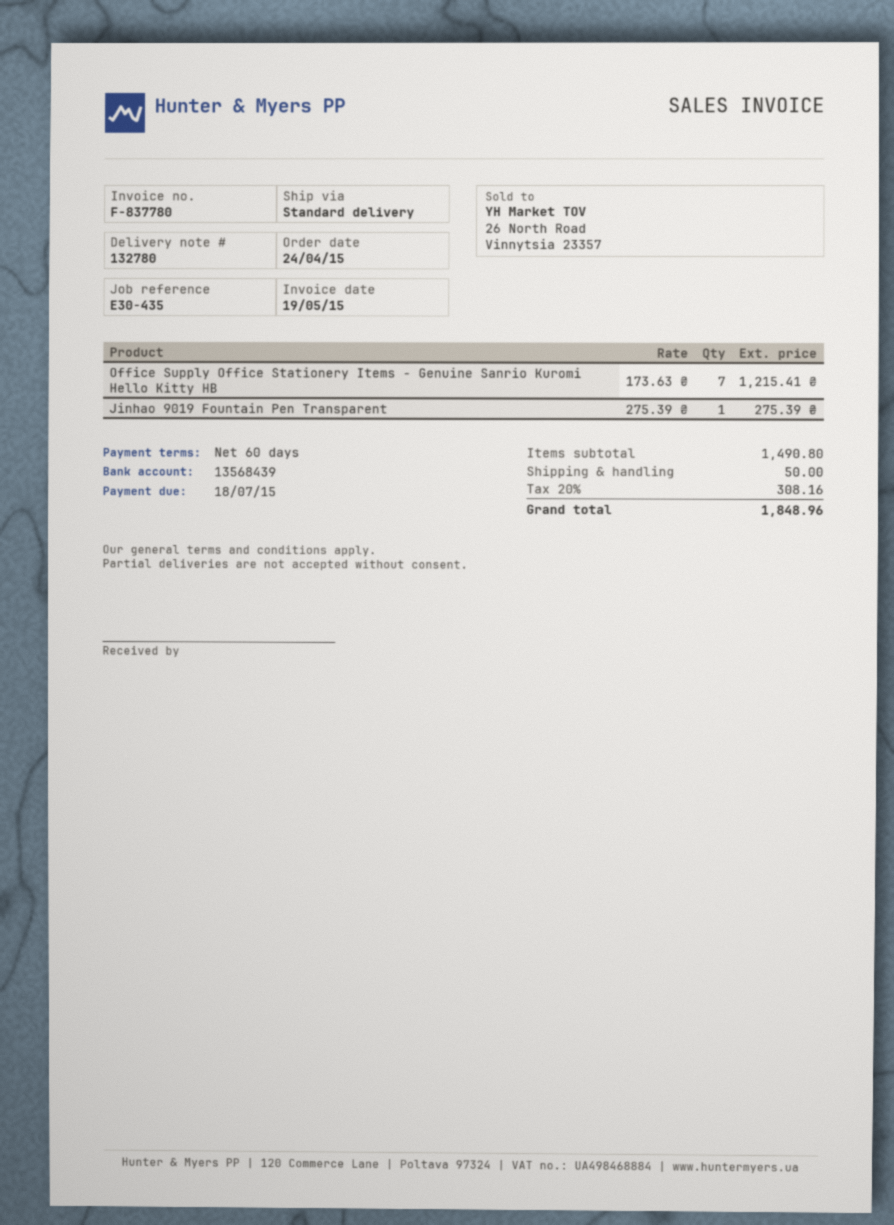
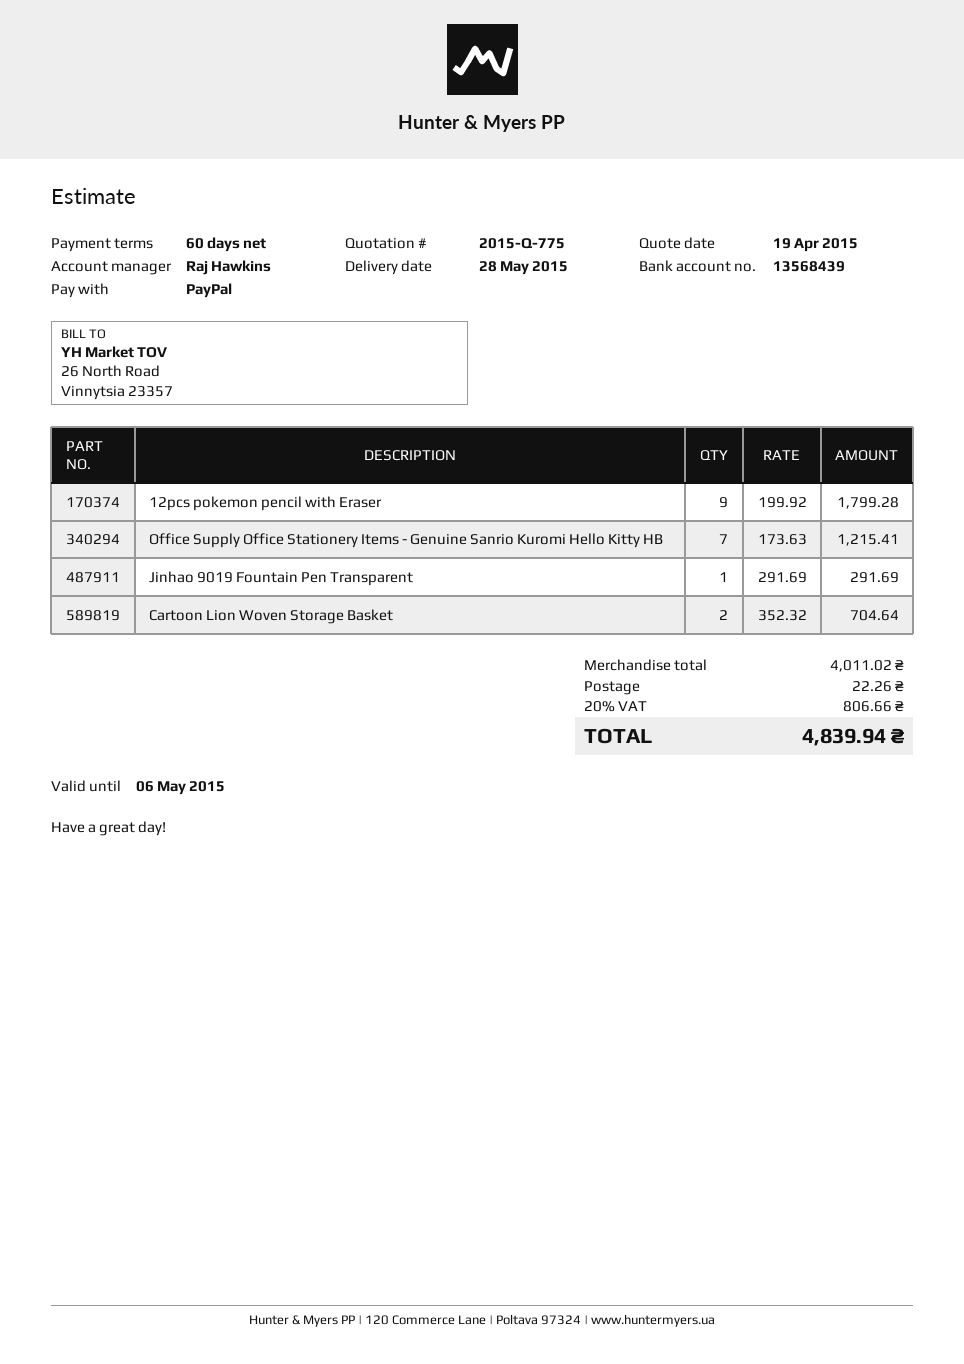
Jinhao 9019 Fountain Pen Transparent: 1 x 275.39 = 275.39 -> 1 x 291.69 = 291.69
12pcs pokemon pencil with Eraser: none -> 9 x 199.92 = 1799.28
Cartoon Lion Woven Storage Basket: none -> 2 x 352.32 = 704.64
subtotal: 1490.80 -> 4011.02
shipping: 50.00 -> 22.26
tax: 20% = 308.16 -> 20% = 806.66
total: 1848.96 -> 4839.94

